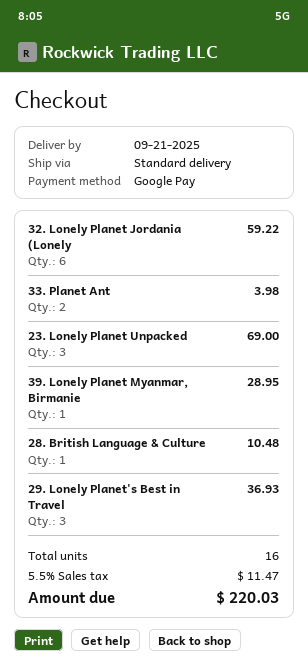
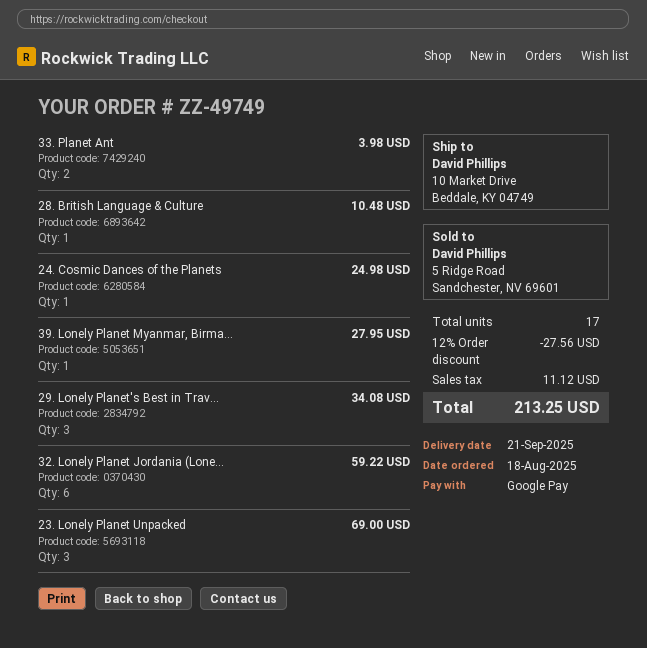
39. Lonely Planet Myanmar, Birmanie: 1 for 28.95 -> 1 for 27.95
29. Lonely Planet's Best in Travel: 3 for 36.93 -> 3 for 34.08
24. Cosmic Dances of the Planets: none -> 1 for 24.98
total quantity: 16 -> 17
discount: none -> 12% = 27.56
tax: 11.47 -> 11.12
total: 220.03 -> 213.25

